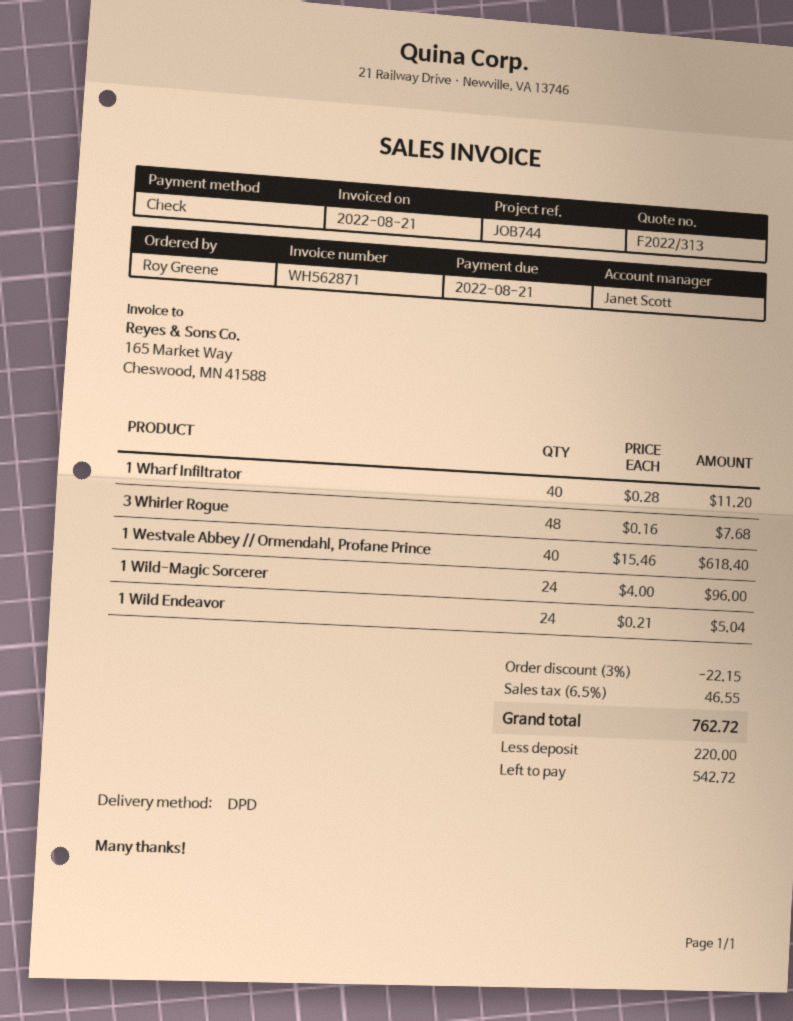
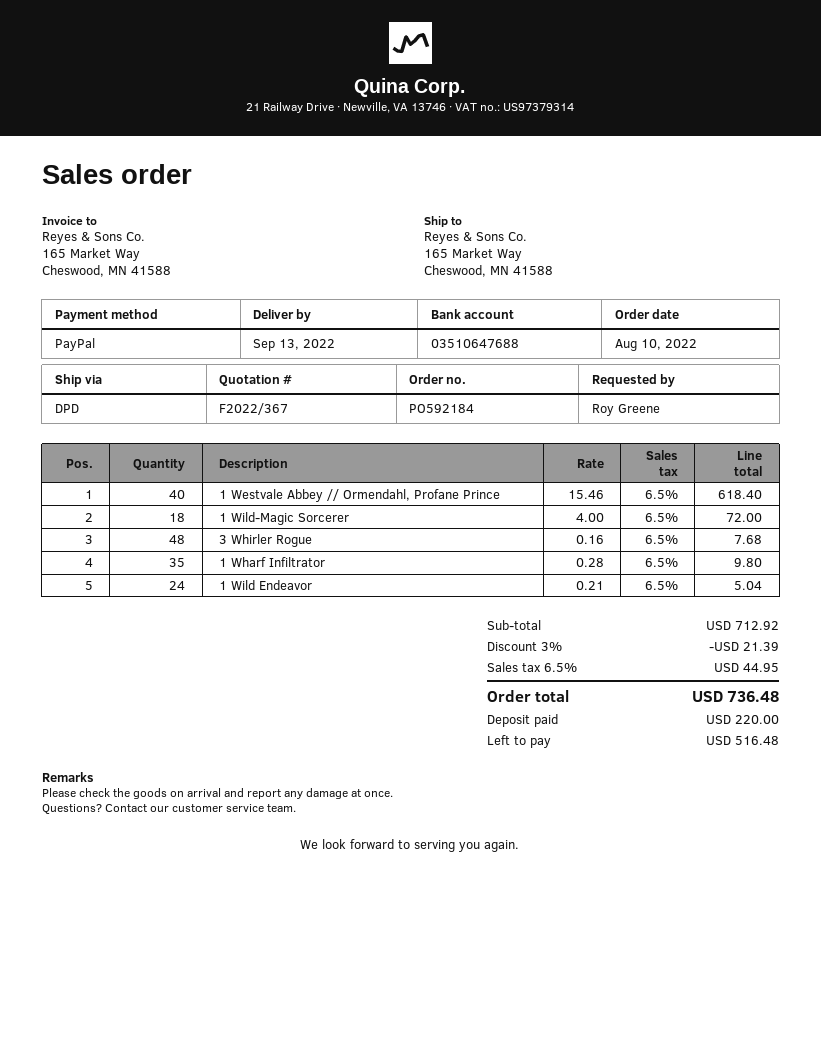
quote number: F2022/313 -> F2022/367
payment method: cheque -> PayPal
1 Wharf Infiltrator: 40 x 0.28 = 11.20 -> 35 x 0.28 = 9.80
1 Wild-Magic Sorcerer: 24 x 4.00 = 96.00 -> 18 x 4.00 = 72.00
discount: 3% = 22.15 -> 3% = 21.39
tax: 6.5% = 46.55 -> 6.5% = 44.95
total: 762.72 -> 736.48
balance: 542.72 -> 516.48

